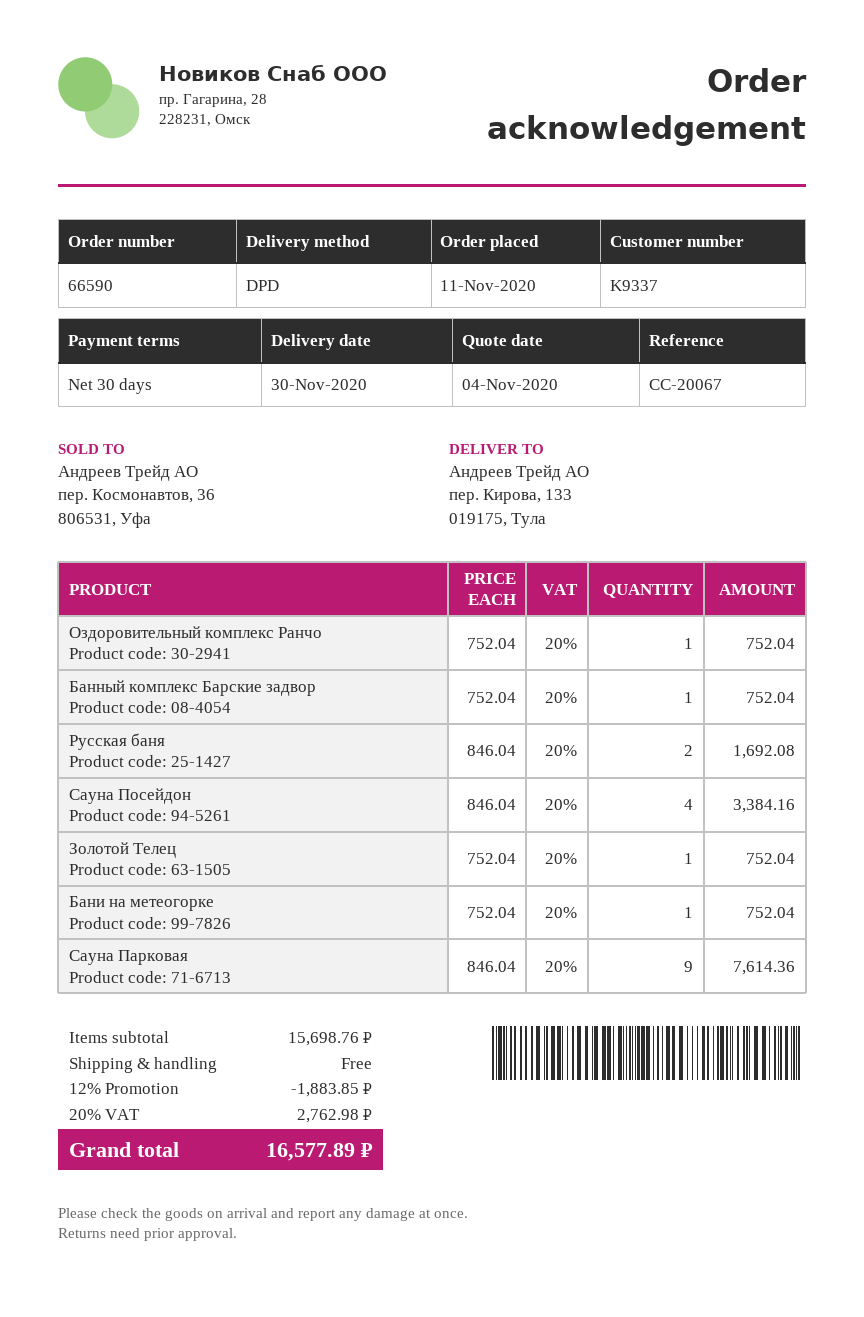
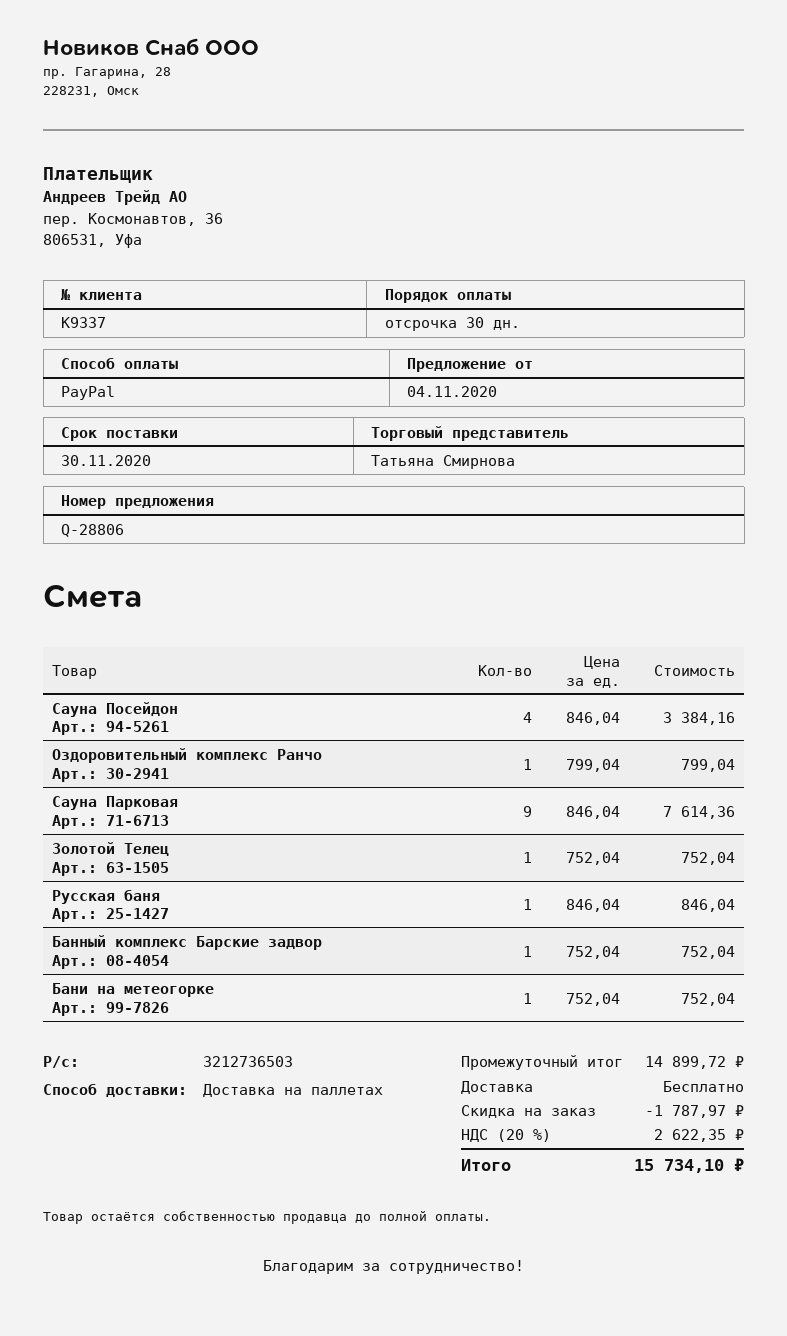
shipping method: DPD -> pallet freight
Оздоровительный комплекс Ранчо: 1 x 752.04 = 752.04 -> 1 x 799.04 = 799.04
Русская баня: 2 x 846.04 = 1692.08 -> 1 x 846.04 = 846.04
subtotal: 15698.76 -> 14899.72
discount: 1883.85 -> 1787.97
tax: 20% = 2762.98 -> 20% = 2622.35
total: 16577.89 -> 15734.10

